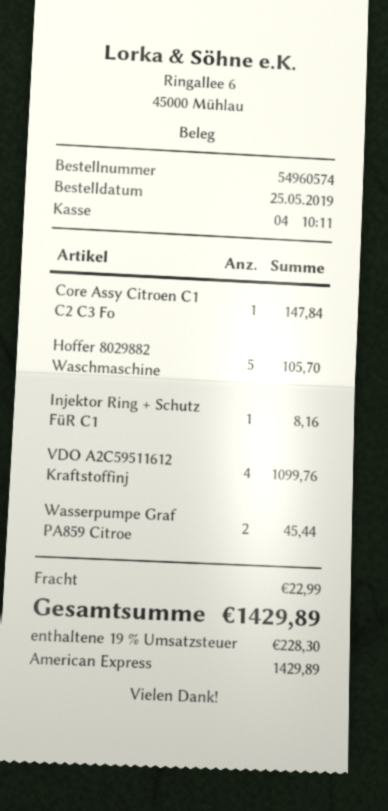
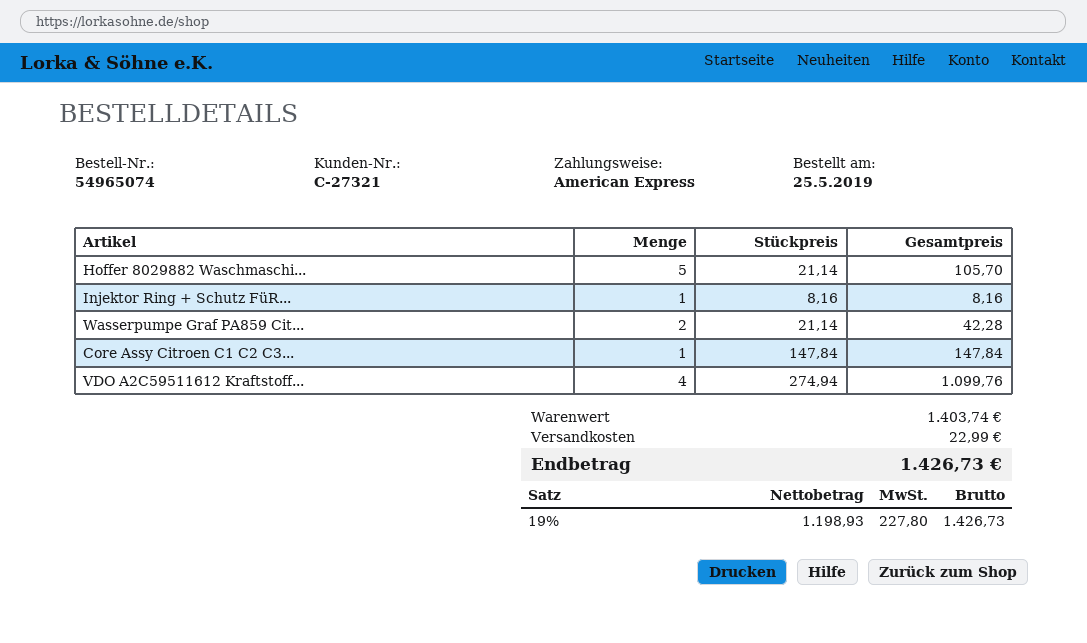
order number: 54960574 -> 54965074
Wasserpumpe Graf PA859 Citroe: 2 for 45.44 -> 2 for 42.28
tax: 19% = 228.30 -> 19% = 227.80
total: 1429.89 -> 1426.73

